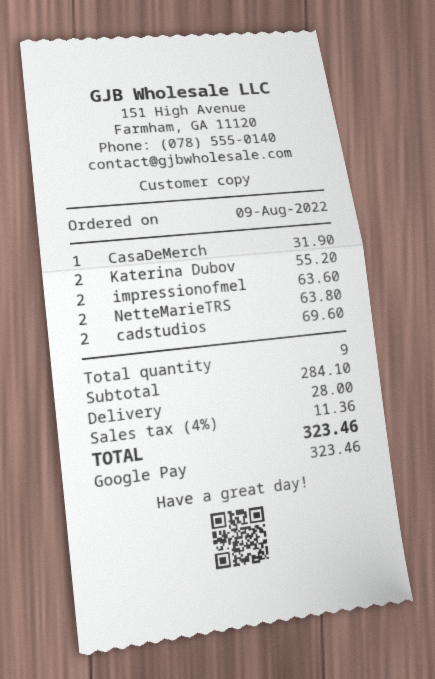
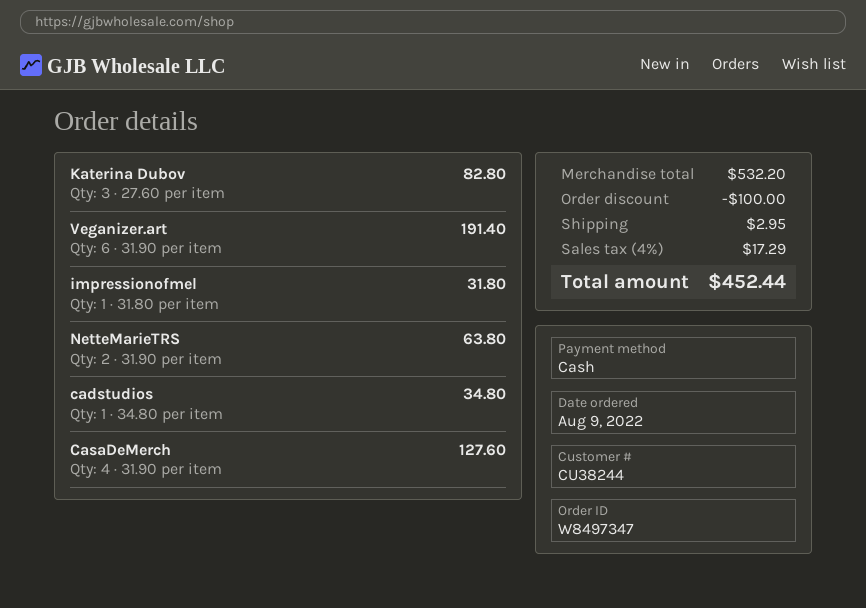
payment method: Google Pay -> cash
CasaDeMerch: 1 for 31.90 -> 4 for 127.60
Katerina Dubov: 2 for 55.20 -> 3 for 82.80
impressionofmel: 2 for 63.60 -> 1 for 31.80
cadstudios: 2 for 69.60 -> 1 for 34.80
Veganizer.art: none -> 6 for 191.40
subtotal: 284.10 -> 532.20
discount: none -> 100.00
shipping: 28.00 -> 2.95
tax: 4% = 11.36 -> 4% = 17.29
total: 323.46 -> 452.44

